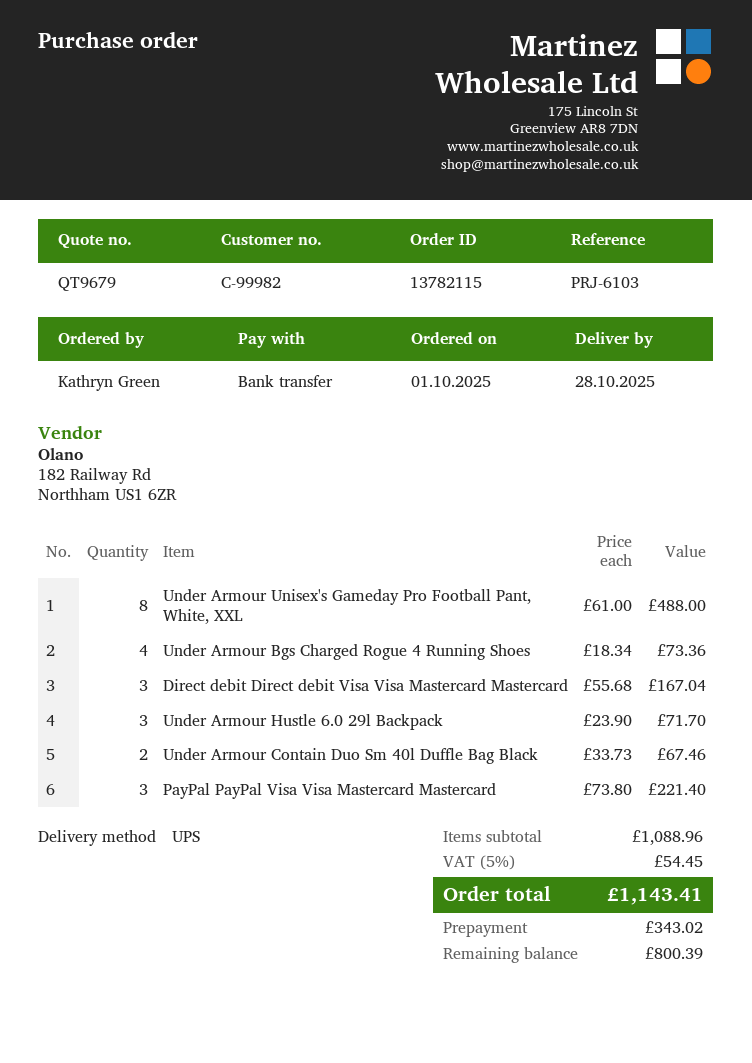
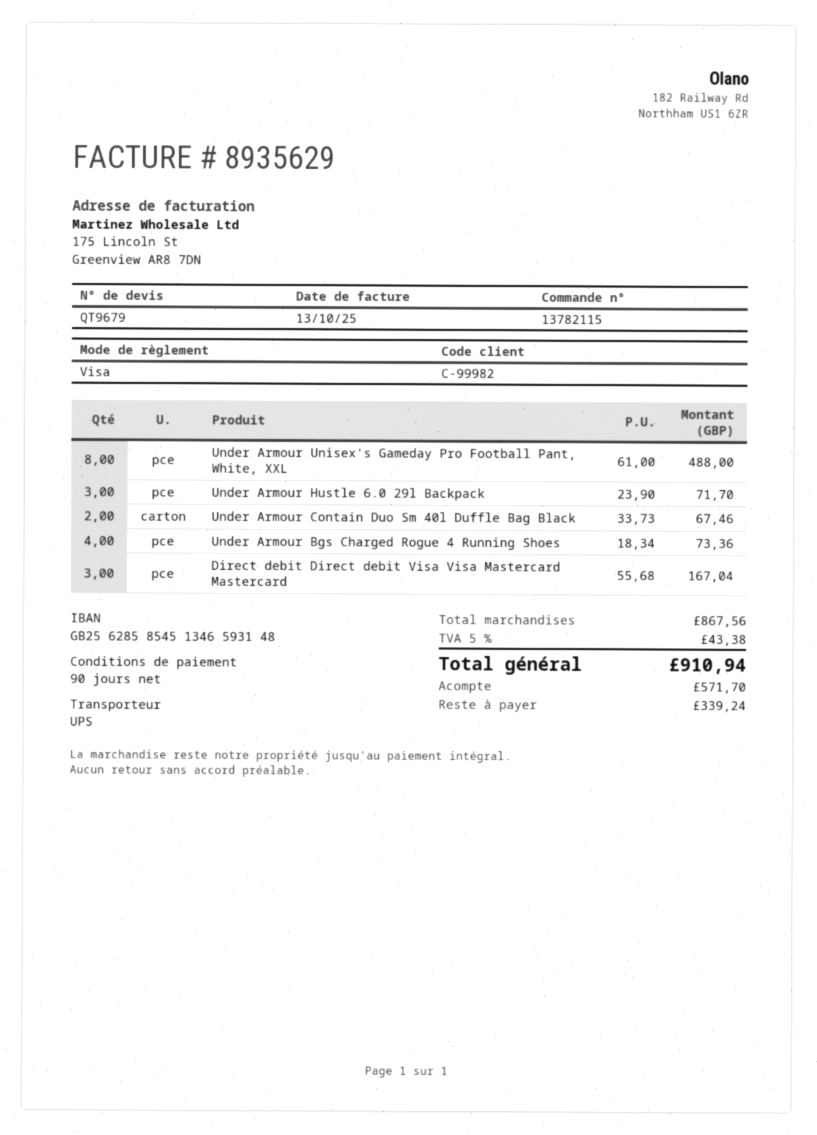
payment method: bank transfer -> Visa
PayPal PayPal Visa Visa Mastercard Mastercard: 3 x 73.80 = 221.40 -> none
subtotal: 1088.96 -> 867.56
tax: 5% = 54.45 -> 5% = 43.38
total: 1143.41 -> 910.94
deposit: 343.02 -> 571.70
balance: 800.39 -> 339.24

